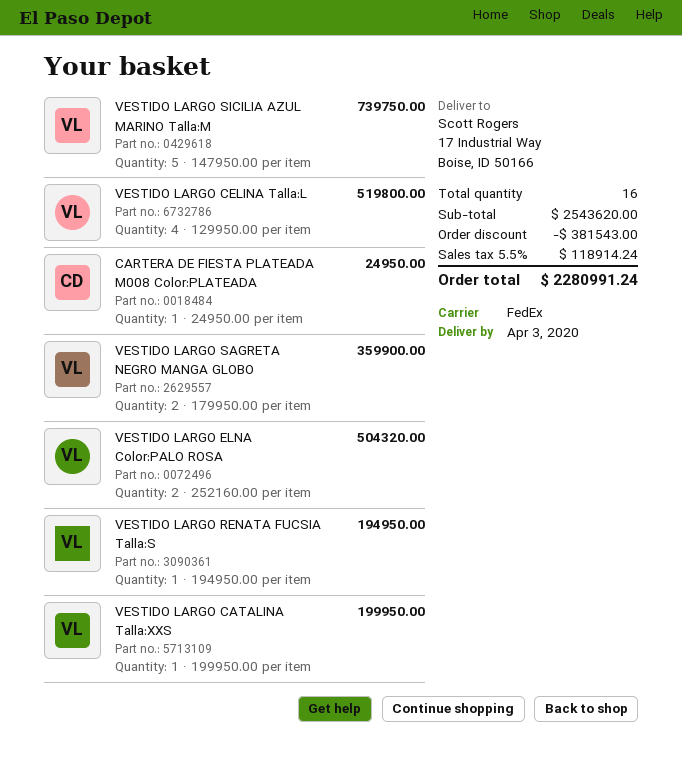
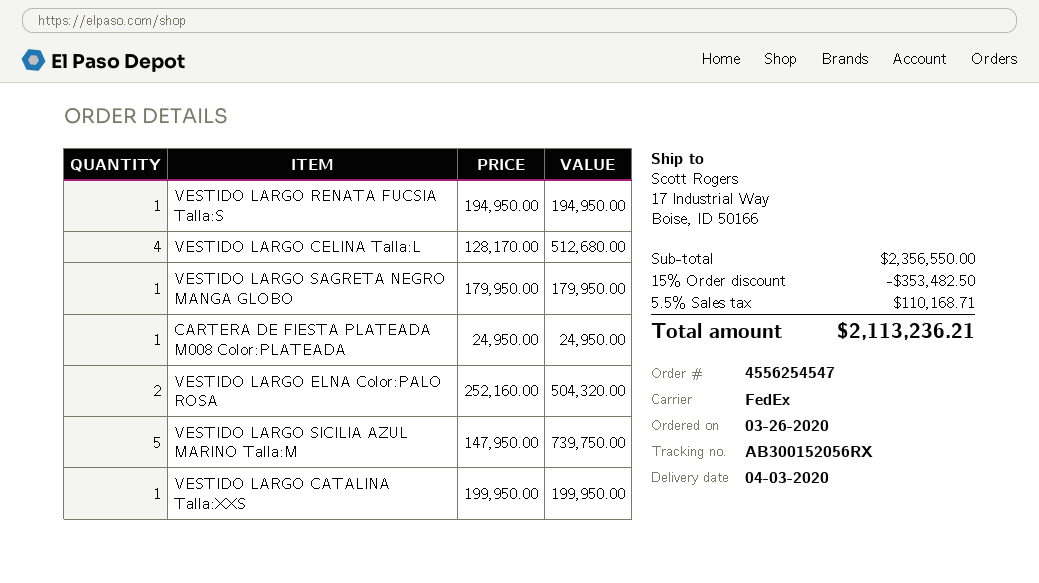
VESTIDO LARGO CELINA Talla:L: 4 x 129950.00 = 519800.00 -> 4 x 128170.00 = 512680.00
VESTIDO LARGO SAGRETA NEGRO MANGA GLOBO: 2 x 179950.00 = 359900.00 -> 1 x 179950.00 = 179950.00
subtotal: 2543620.00 -> 2356550.00
discount: 381543.00 -> 353482.50
tax: 5.5% = 118914.24 -> 5.5% = 110168.71
total: 2280991.24 -> 2113236.21

